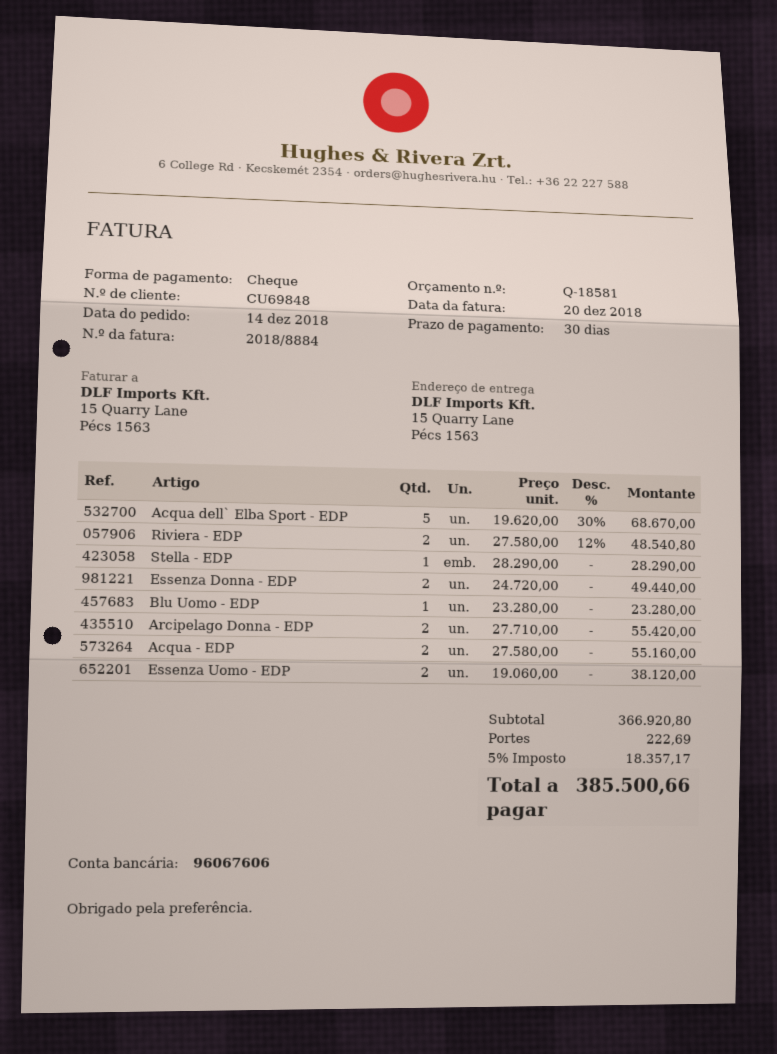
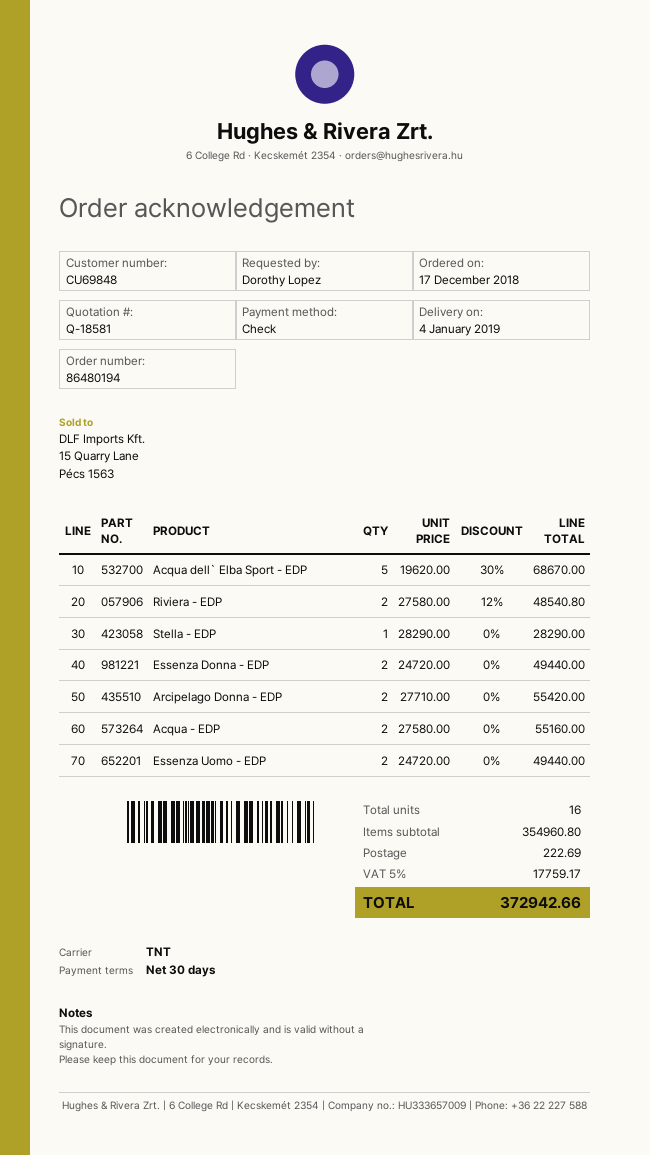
order date: 2018-12-14 -> 2018-12-17
Blu Uomo - EDP: 1 x 23280.00 = 23280.00 -> none
Essenza Uomo - EDP: 2 x 19060.00 = 38120.00 -> 2 x 24720.00 = 49440.00
subtotal: 366920.80 -> 354960.80
tax: 5% = 18357.17 -> 5% = 17759.17
total: 385500.66 -> 372942.66

